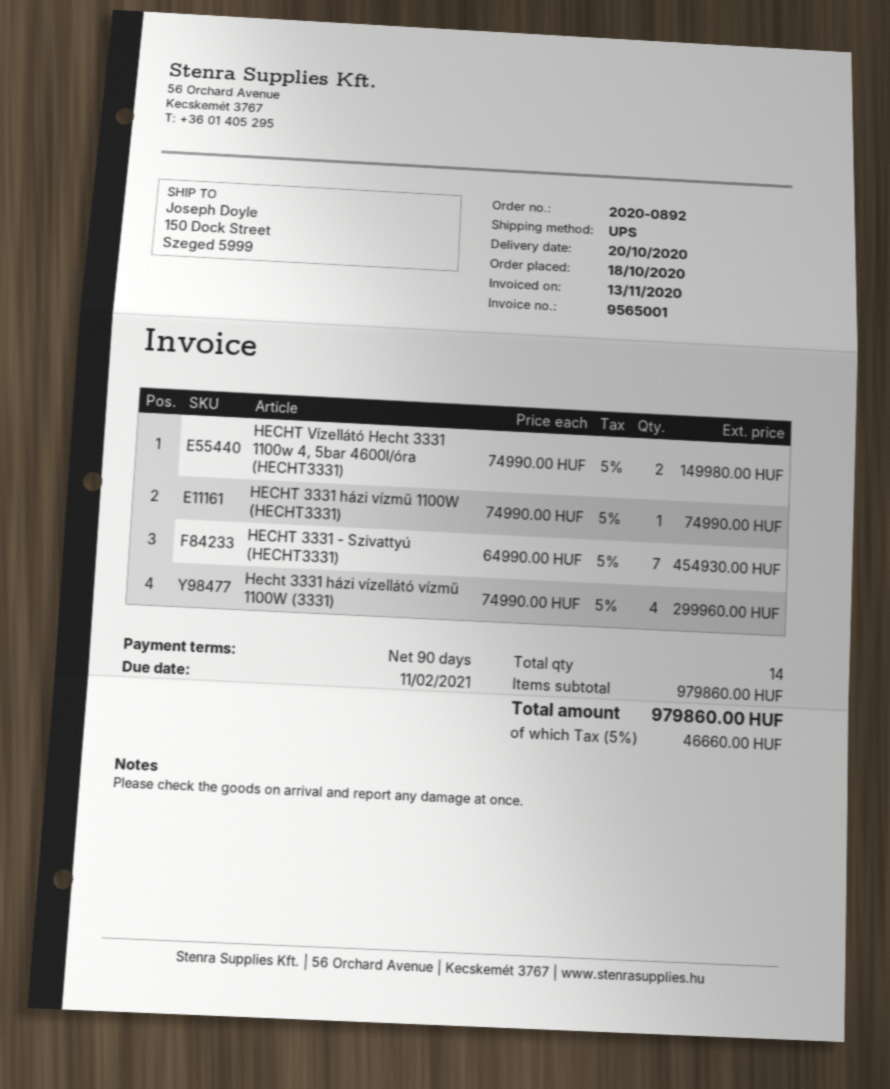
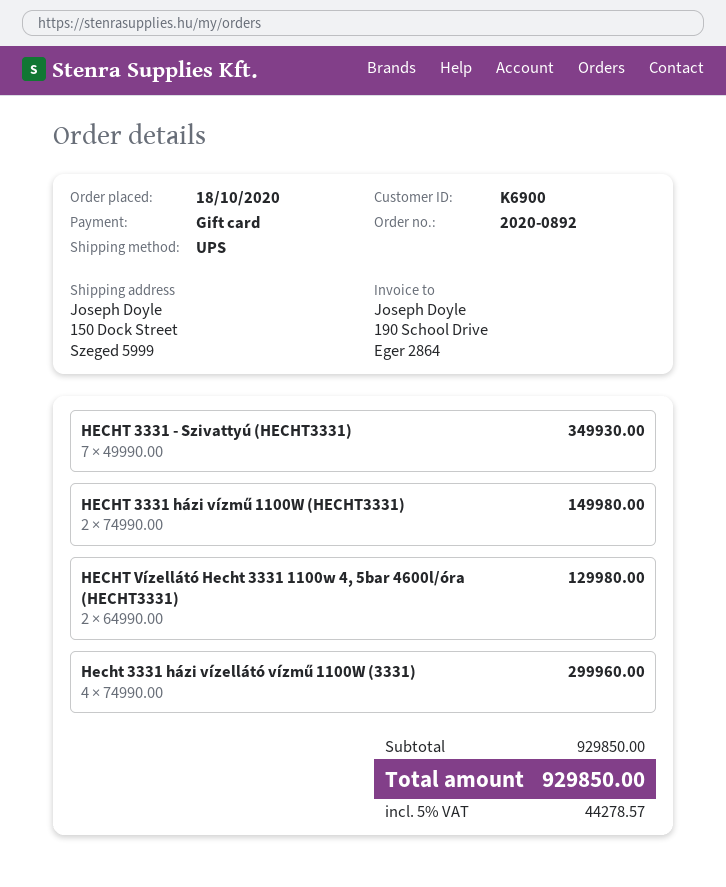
HECHT Vízellátó Hecht 3331 1100w 4, 5bar 4600l/óra (HECHT3331): 2 x 74990.00 = 149980.00 -> 2 x 64990.00 = 129980.00
HECHT 3331 házi vízmű 1100W (HECHT3331): 1 x 74990.00 = 74990.00 -> 2 x 74990.00 = 149980.00
HECHT 3331 - Szivattyú (HECHT3331): 7 x 64990.00 = 454930.00 -> 7 x 49990.00 = 349930.00
subtotal: 979860.00 -> 929850.00
tax: 5% = 46660.00 -> 5% = 44278.57
total: 979860.00 -> 929850.00

